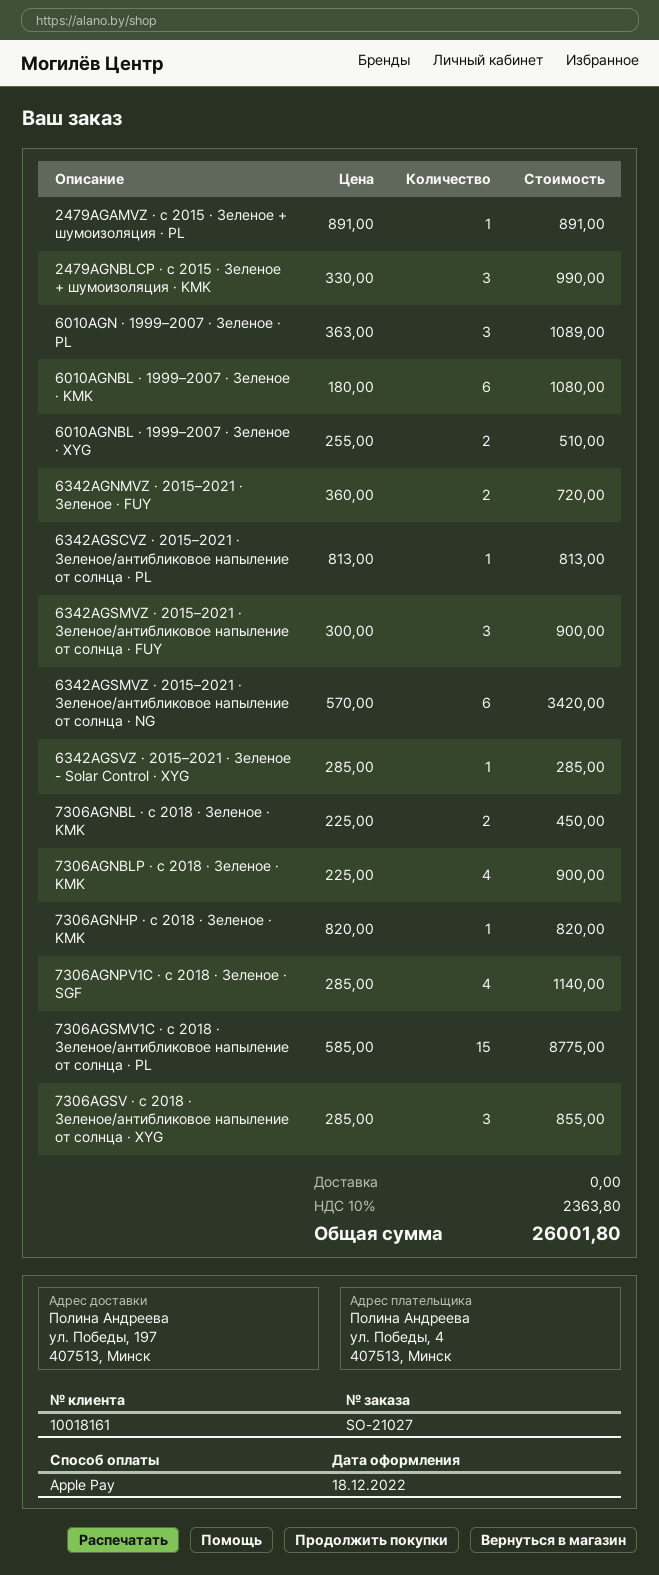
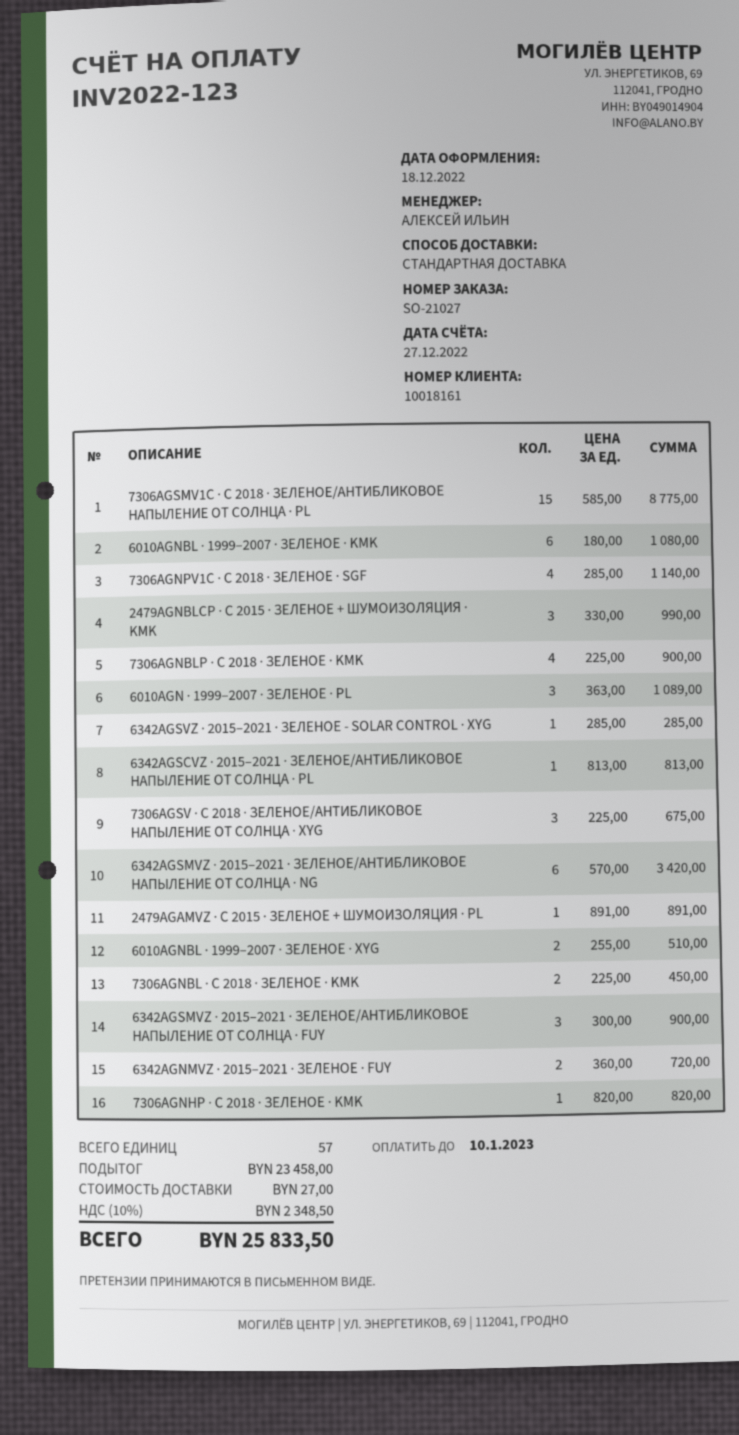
7306AGSV · с 2018 · Зеленое/антибликовое напыление от солнца · XYG: 3 x 285.00 = 855.00 -> 3 x 225.00 = 675.00
shipping: 0.00 -> 27.00
tax: 10% = 2363.80 -> 10% = 2348.50
total: 26001.80 -> 25833.50

